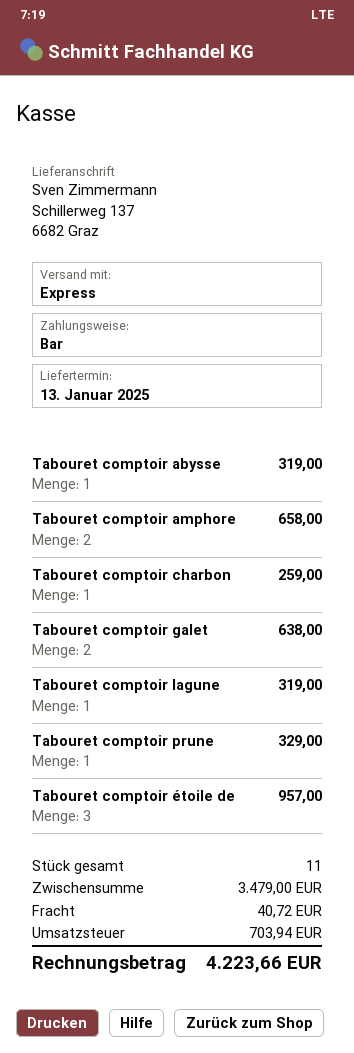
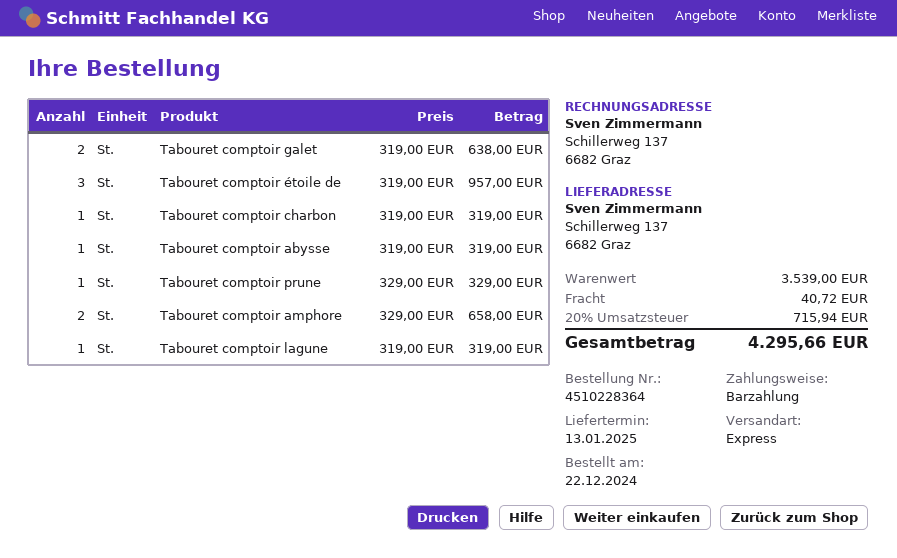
Tabouret comptoir charbon: 1 for 259.00 -> 1 for 319.00
subtotal: 3479.00 -> 3539.00
tax: 703.94 -> 715.94
total: 4223.66 -> 4295.66

